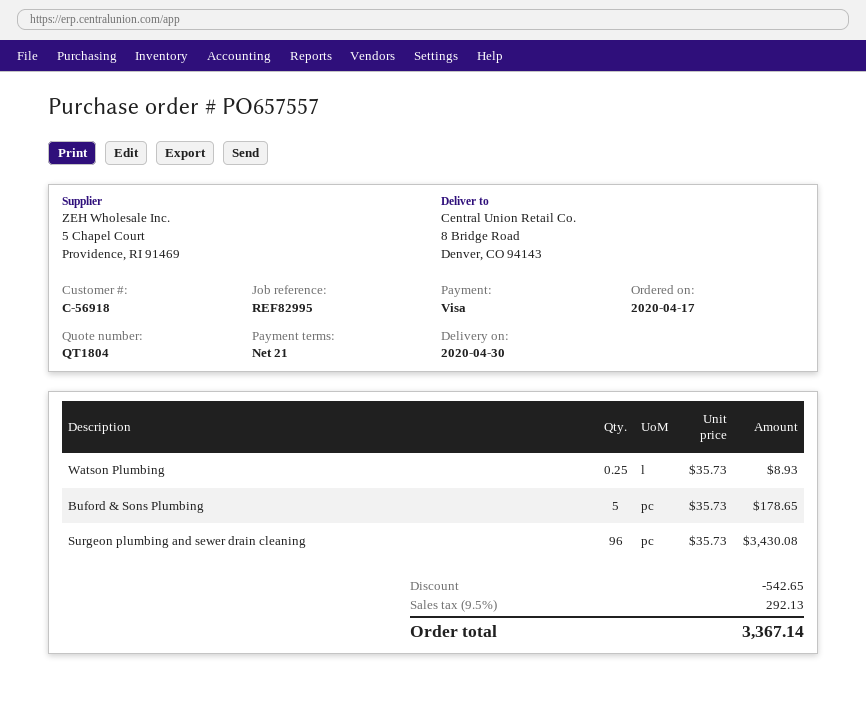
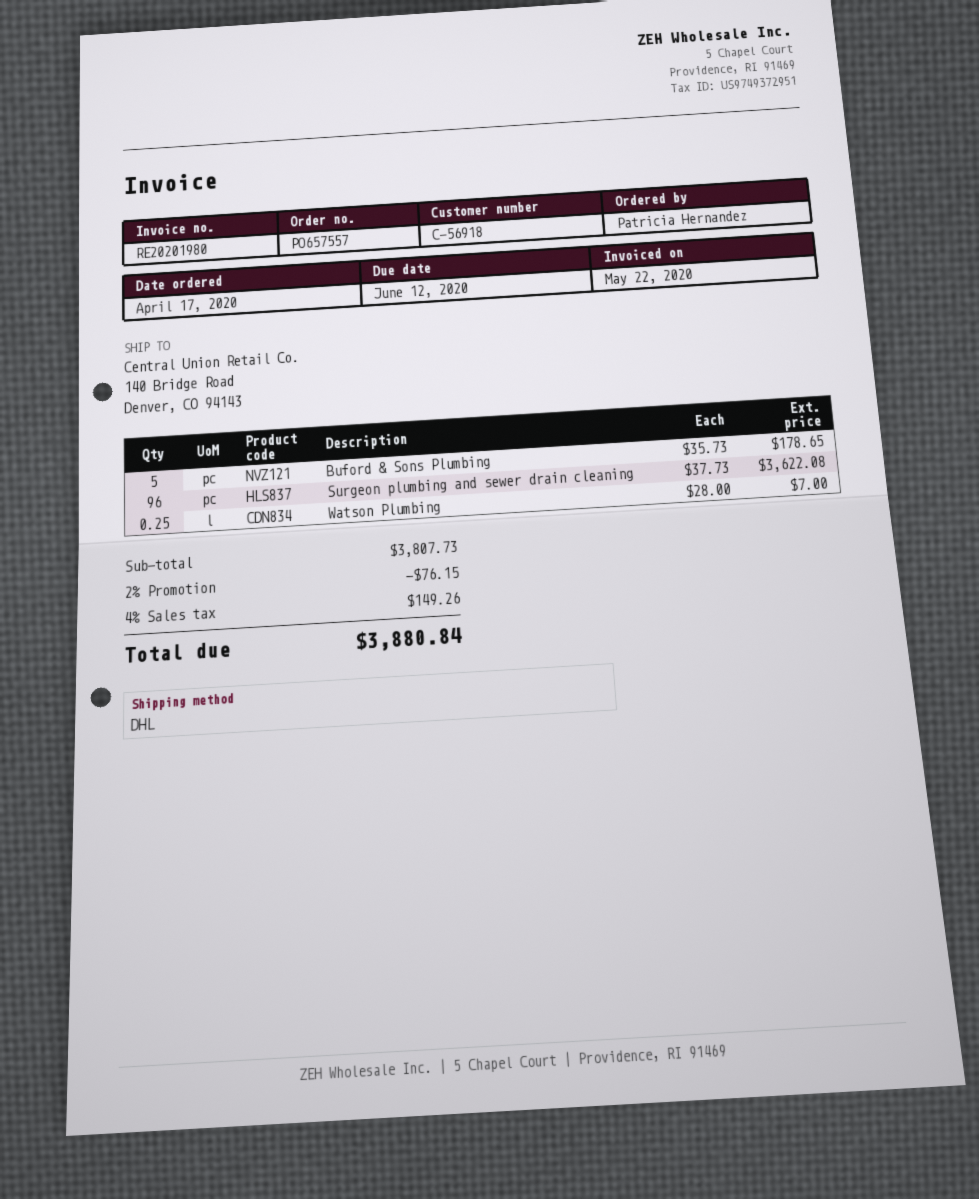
ship to: 8 Bridge Road, Denver, CO 94143 -> 140 Bridge Road, Denver, CO 94143
Watson Plumbing: 0.25 x 35.73 = 8.93 -> 0.25 x 28.00 = 7.00
Surgeon plumbing and sewer drain cleaning: 96 x 35.73 = 3430.08 -> 96 x 37.73 = 3622.08
discount: 542.65 -> 76.15
tax: 9.5% = 292.13 -> 4% = 149.26
total: 3367.14 -> 3880.84

